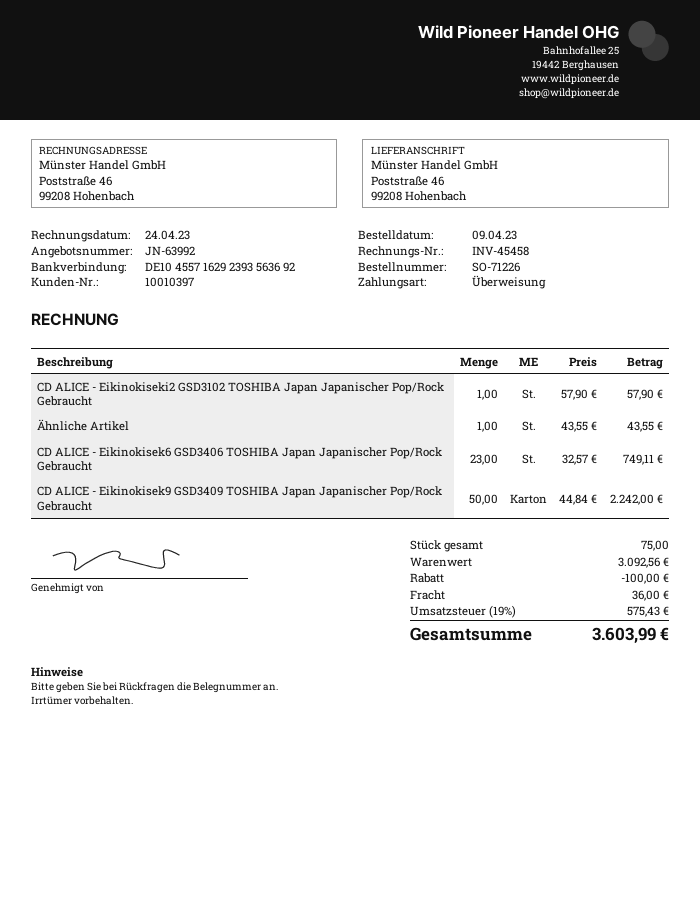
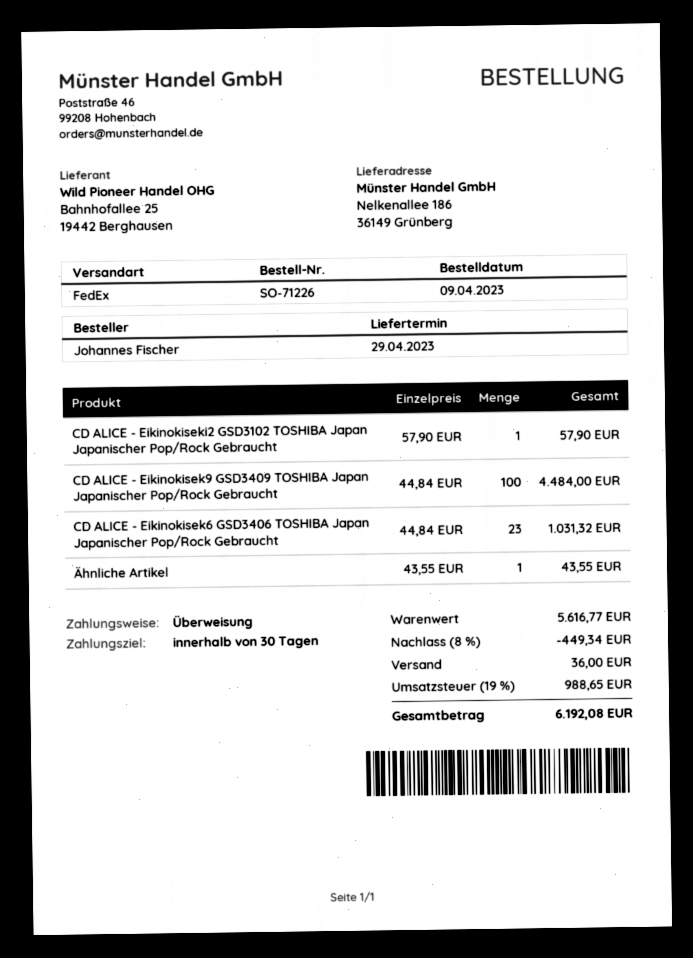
ship to: Poststraße 46, 99208 Hohenbach -> Nelkenallee 186, 36149 Grünberg
CD ALICE - Eikinokisek6 GSD3406 TOSHIBA Japan Japanischer Pop/Rock Gebraucht: 23 x 32.57 = 749.11 -> 23 x 44.84 = 1031.32
CD ALICE - Eikinokisek9 GSD3409 TOSHIBA Japan Japanischer Pop/Rock Gebraucht: 50 x 44.84 = 2242.00 -> 100 x 44.84 = 4484.00
subtotal: 3092.56 -> 5616.77
discount: 100.00 -> 449.34
tax: 19% = 575.43 -> 19% = 988.65
total: 3603.99 -> 6192.08

